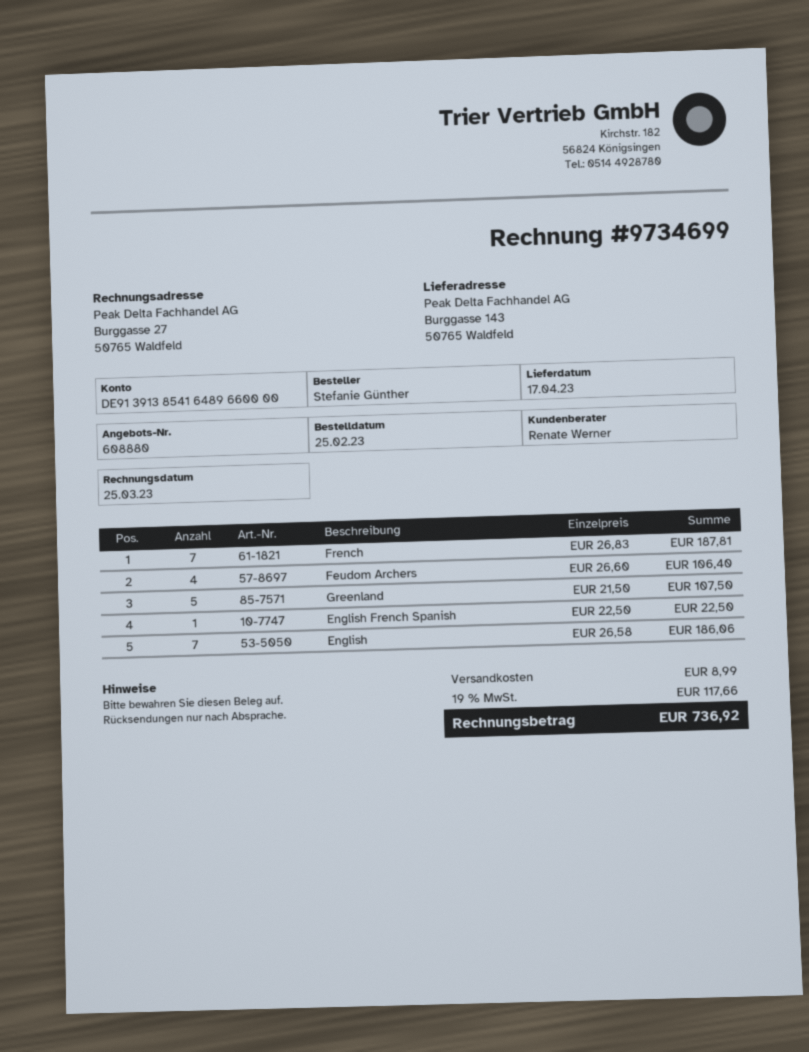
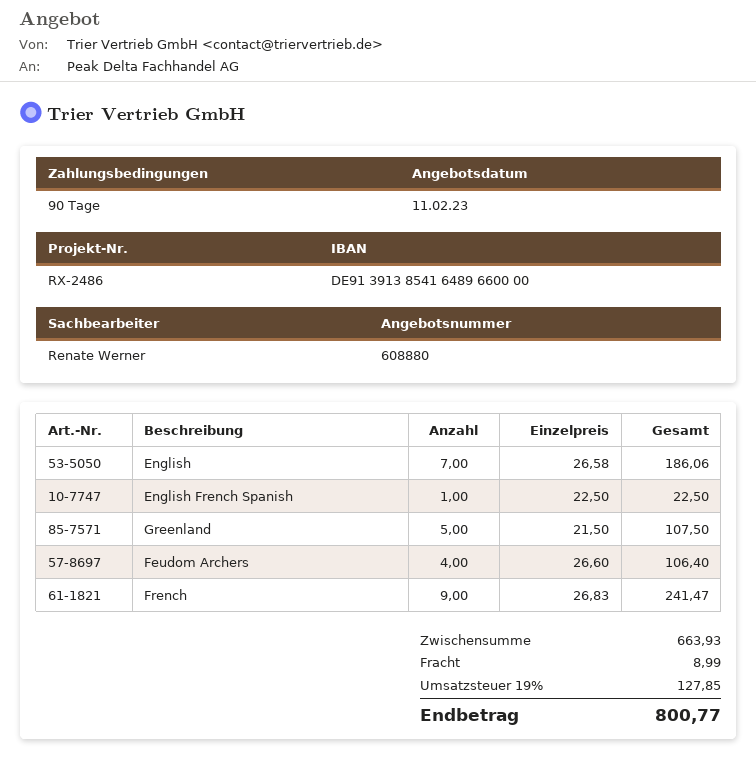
French: 7 x 26.83 = 187.81 -> 9 x 26.83 = 241.47
tax: 19% = 117.66 -> 19% = 127.85
total: 736.92 -> 800.77

